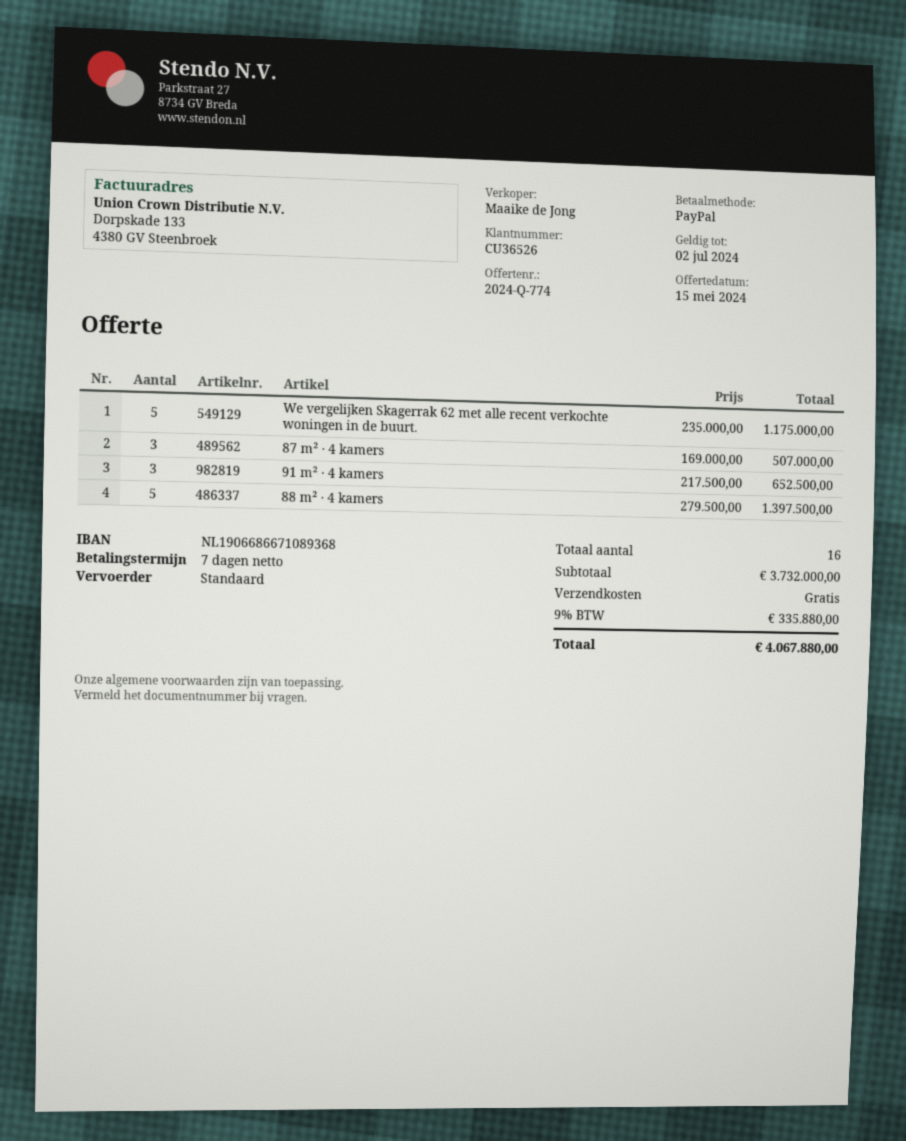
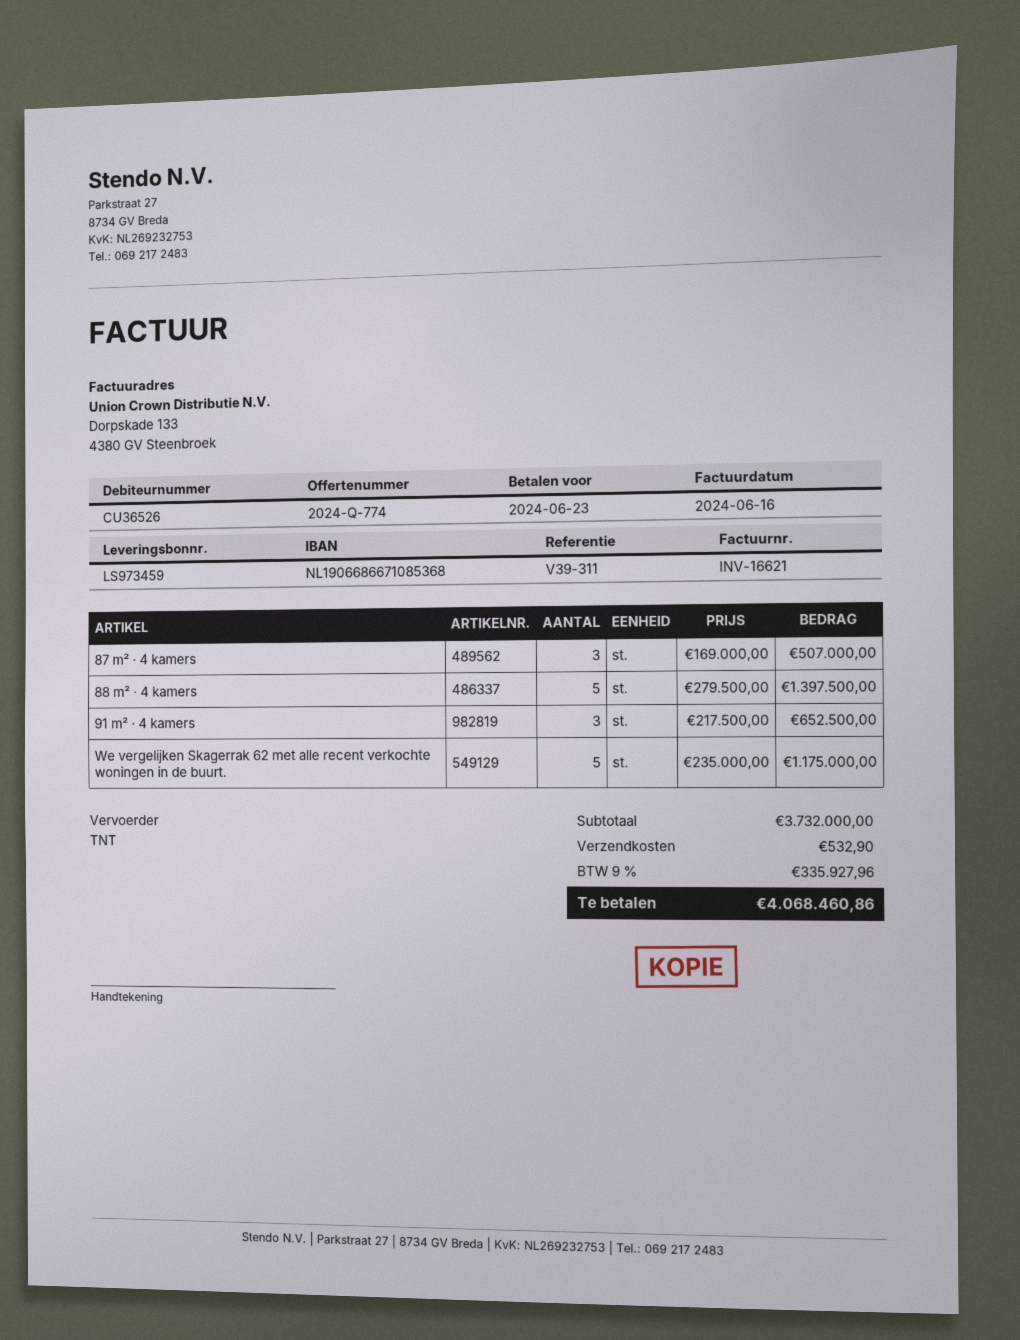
bank account: NL1906686671089368 -> NL1906686671085368
shipping method: standard -> TNT
shipping: 0.00 -> 532.90
tax: 9% = 335880.00 -> 9% = 335927.96
total: 4067880.00 -> 4068460.86

